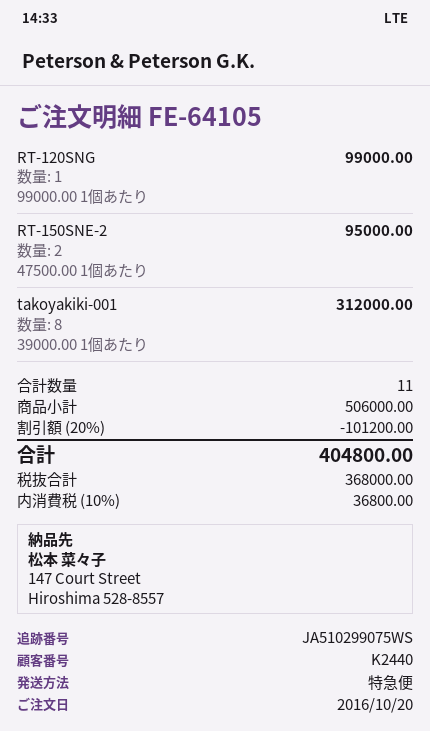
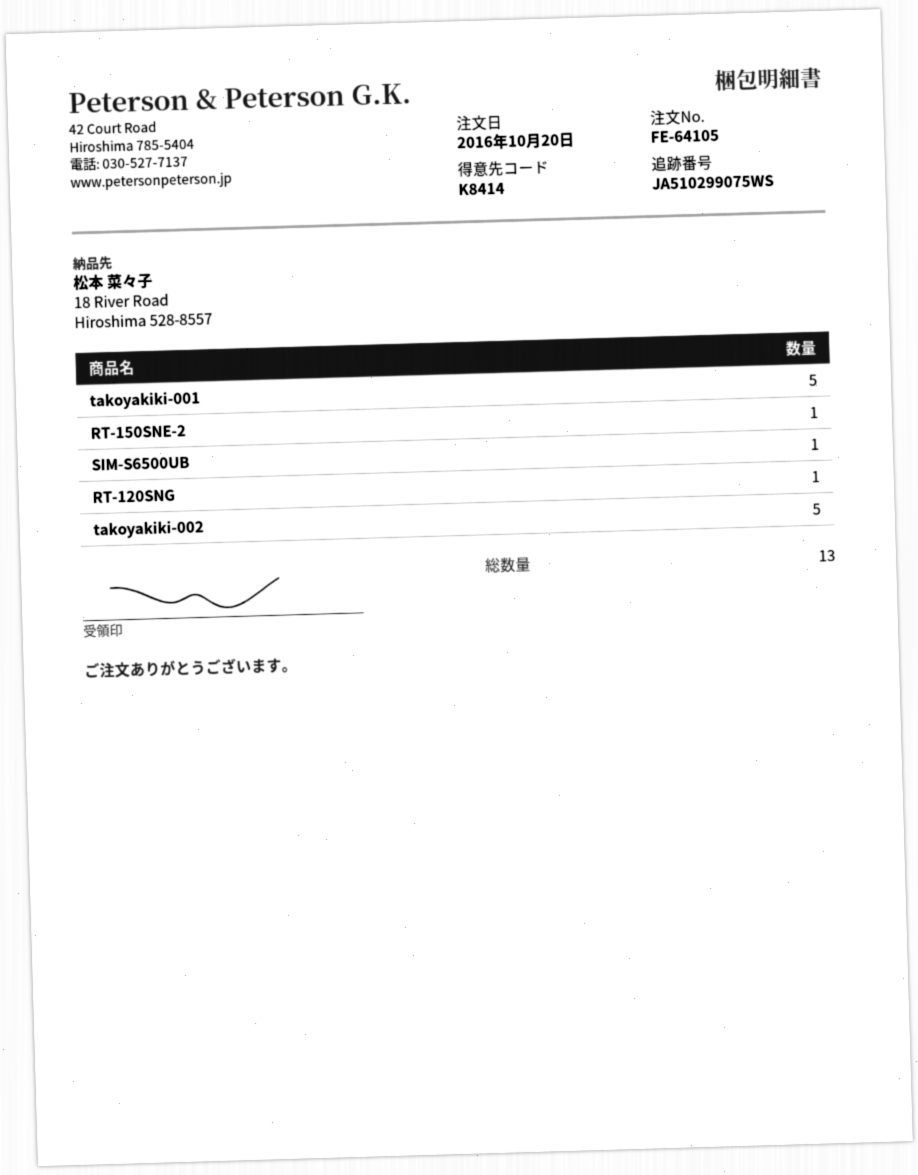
customer number: K2440 -> K8414
ship to: 147 Court Street, Hiroshima 528-8557 -> 18 River Road, Hiroshima 528-8557
RT-150SNE-2: 2 -> 1
takoyakiki-001: 8 -> 5
SIM-S6500UB: none -> 1
takoyakiki-002: none -> 5
total quantity: 11 -> 13

